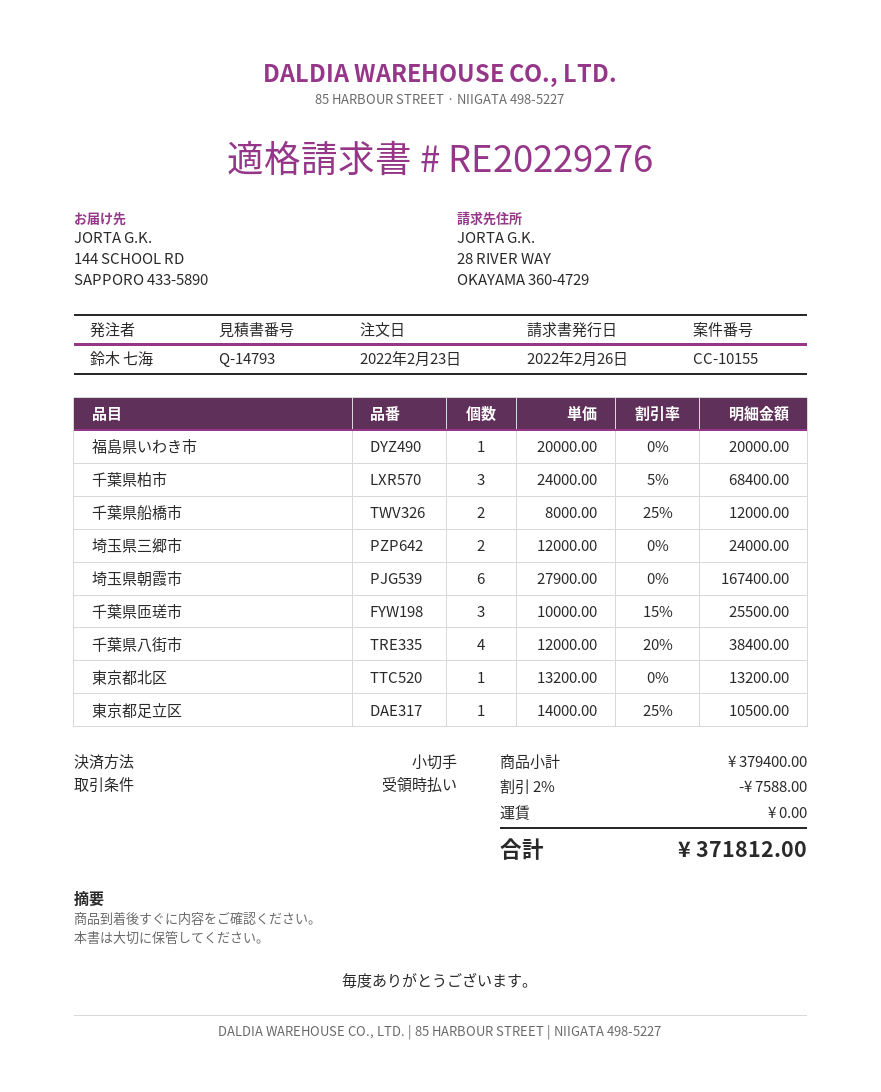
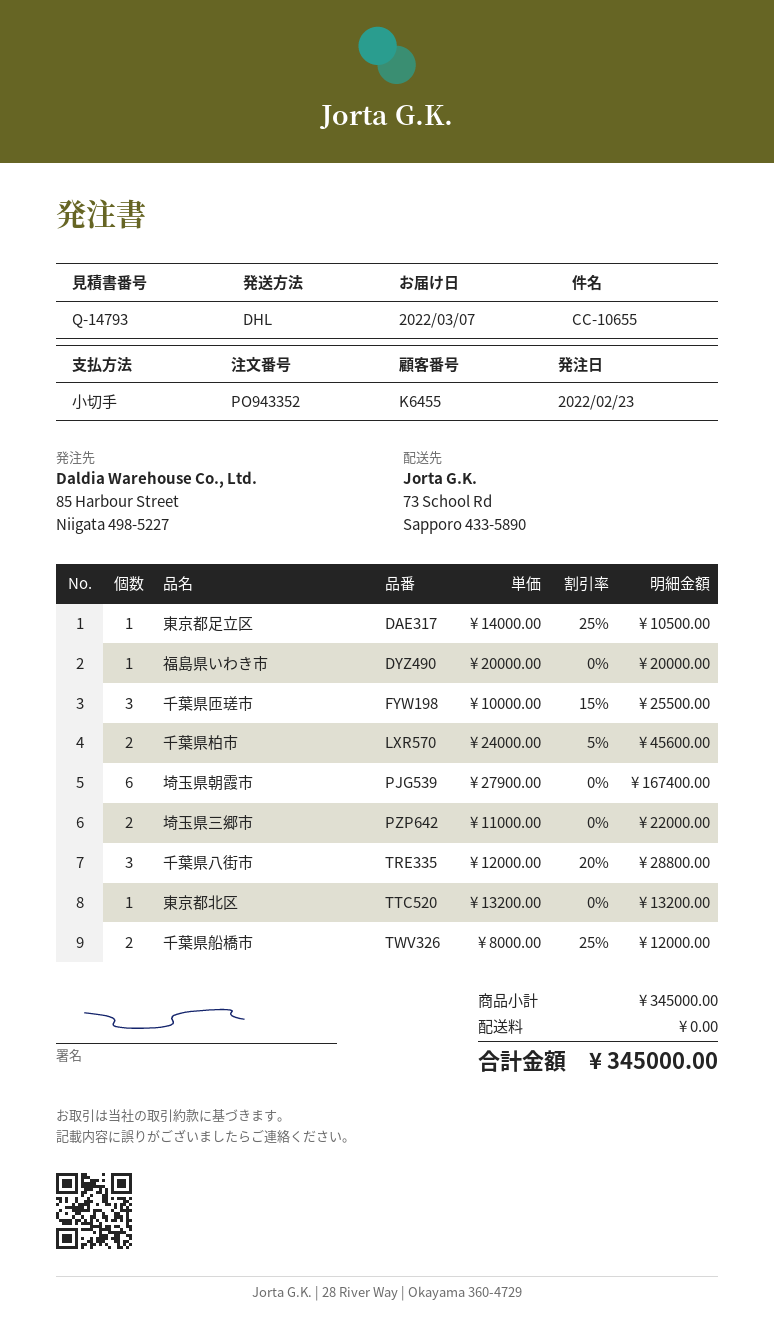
reference: CC-10155 -> CC-10655
ship to: 144 SCHOOL RD, SAPPORO 433-5890 -> 73 School Rd, Sapporo 433-5890
千葉県柏市: 3 x 24000.00 - 5% = 68400.00 -> 2 x 24000.00 - 5% = 45600.00
埼玉県三郷市: 2 x 12000.00 = 24000.00 -> 2 x 11000.00 = 22000.00
千葉県八街市: 4 x 12000.00 - 20% = 38400.00 -> 3 x 12000.00 - 20% = 28800.00
subtotal: 379400.00 -> 345000.00
discount: 2% = 7588.00 -> none
total: 371812.00 -> 345000.00

